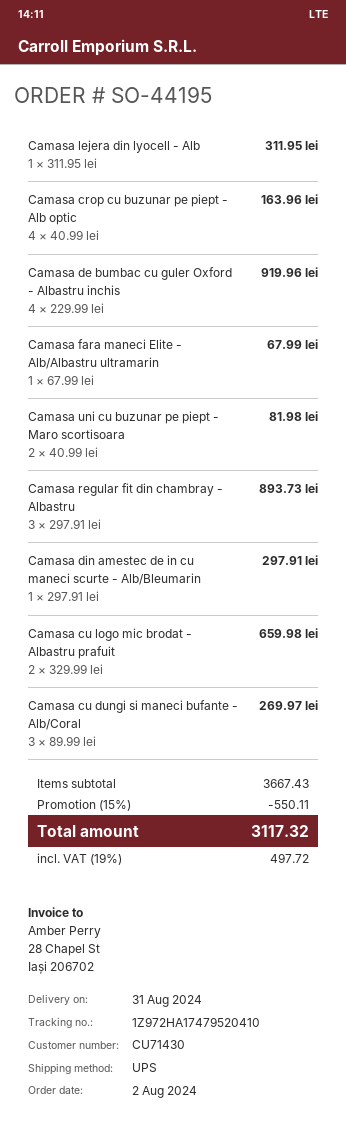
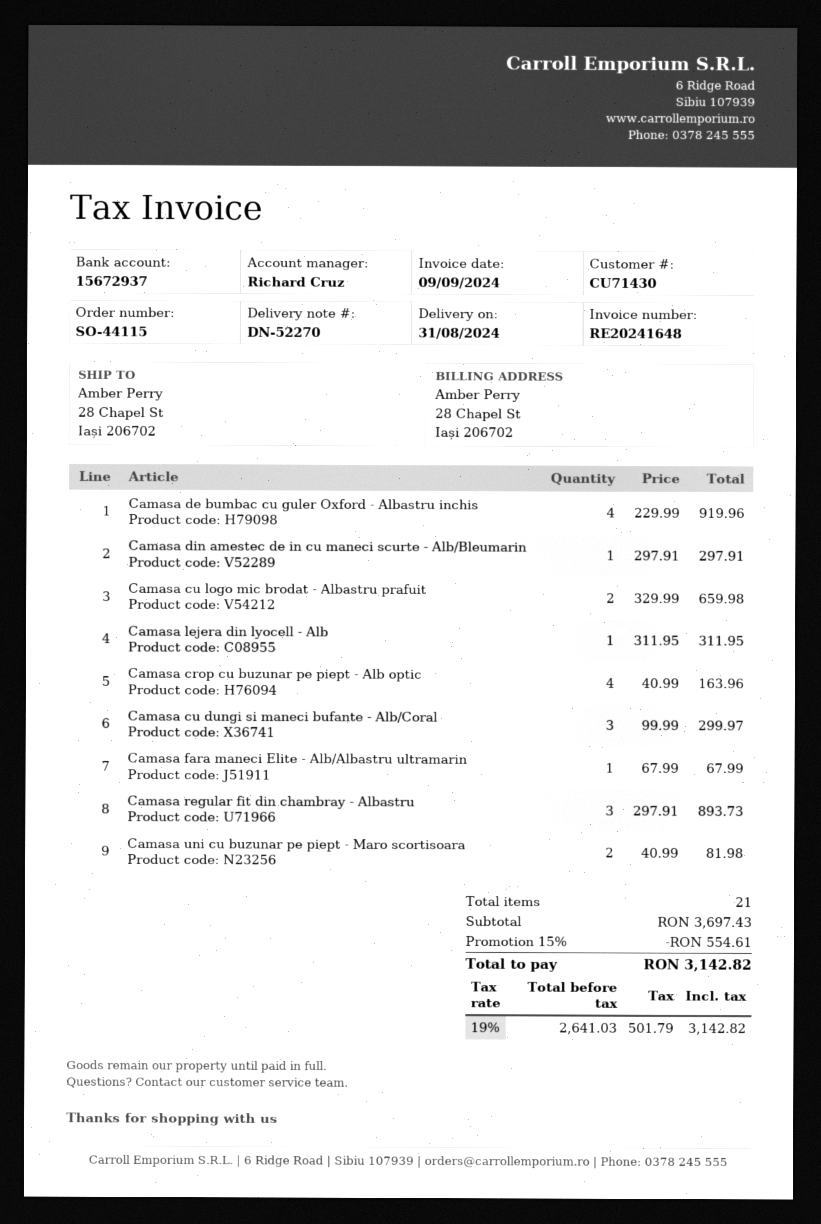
order number: SO-44195 -> SO-44115
Camasa cu dungi si maneci bufante - Alb/Coral: 3 x 89.99 = 269.97 -> 3 x 99.99 = 299.97
subtotal: 3667.43 -> 3697.43
discount: 15% = 550.11 -> 15% = 554.61
tax: 19% = 497.72 -> 19% = 501.79
total: 3117.32 -> 3142.82

